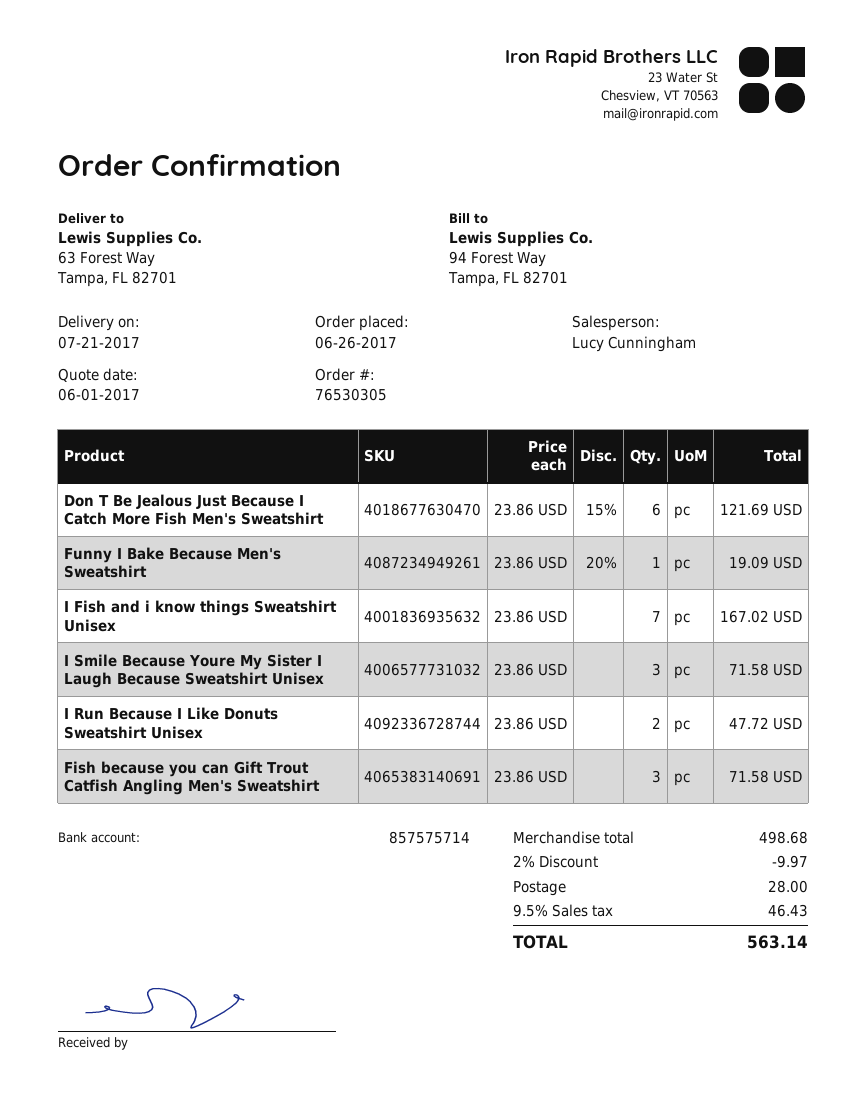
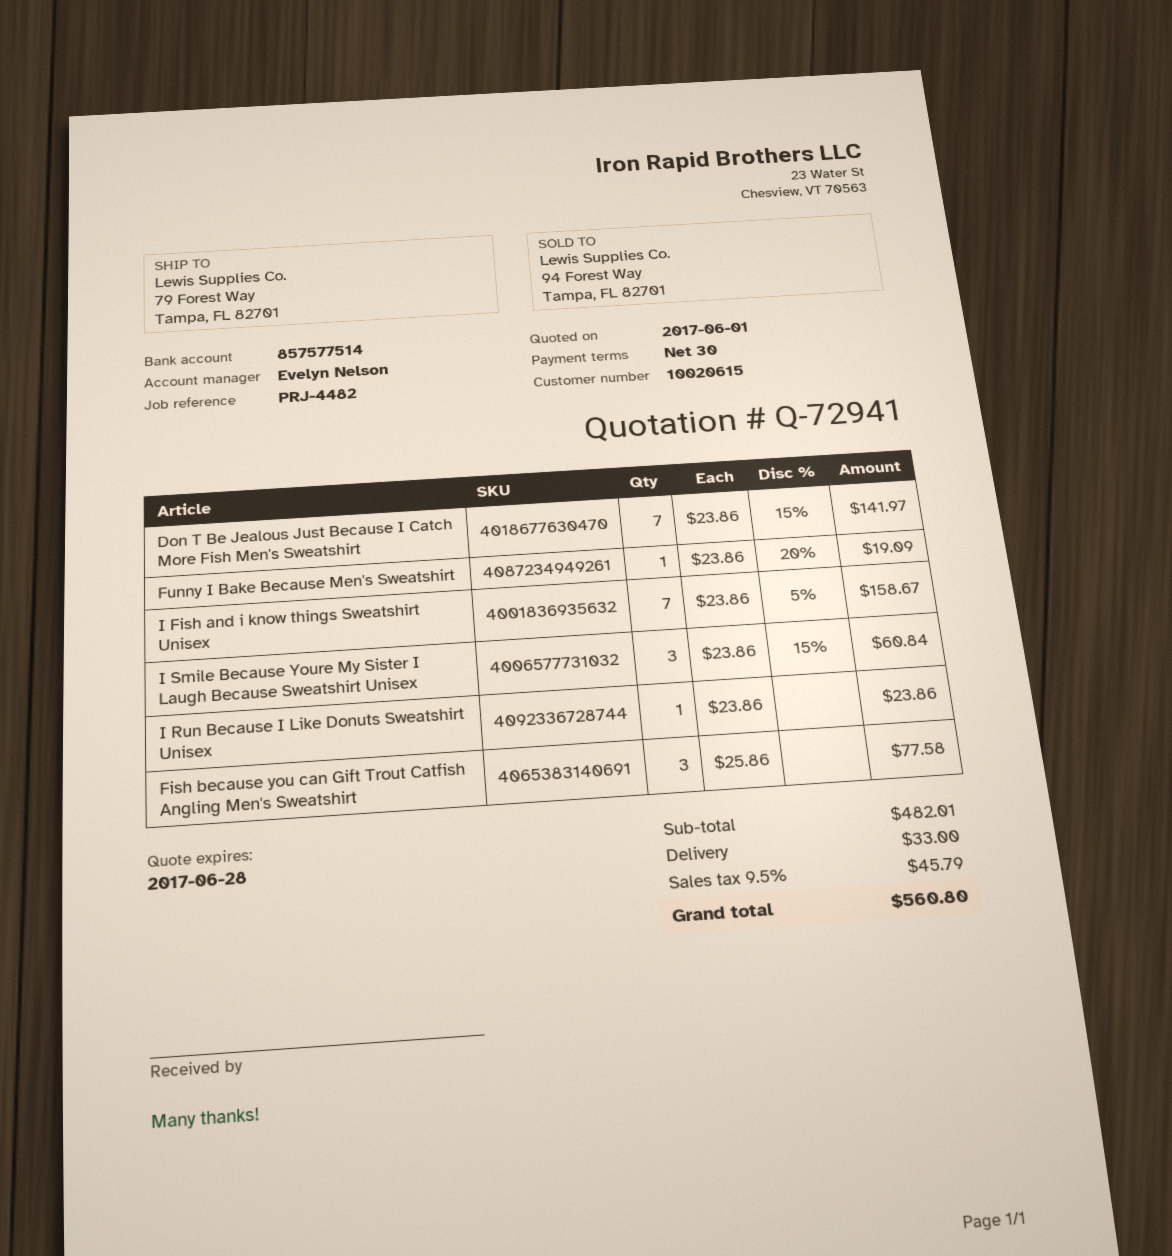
sales rep: Lucy Cunningham -> Evelyn Nelson
bank account: 857575714 -> 857577514
ship to: 63 Forest Way, Tampa, FL 82701 -> 79 Forest Way, Tampa, FL 82701
Don T Be Jealous Just Because I Catch More Fish Men's Sweatshirt: 6 x 23.86 - 15% = 121.69 -> 7 x 23.86 - 15% = 141.97
I Fish and i know things Sweatshirt Unisex: 7 x 23.86 = 167.02 -> 7 x 23.86 - 5% = 158.67
I Smile Because Youre My Sister I Laugh Because Sweatshirt Unisex: 3 x 23.86 = 71.58 -> 3 x 23.86 - 15% = 60.84
I Run Because I Like Donuts Sweatshirt Unisex: 2 x 23.86 = 47.72 -> 1 x 23.86 = 23.86
Fish because you can Gift Trout Catfish Angling Men's Sweatshirt: 3 x 23.86 = 71.58 -> 3 x 25.86 = 77.58
subtotal: 498.68 -> 482.01
discount: 2% = 9.97 -> none
shipping: 28.00 -> 33.00
tax: 9.5% = 46.43 -> 9.5% = 45.79
total: 563.14 -> 560.80

